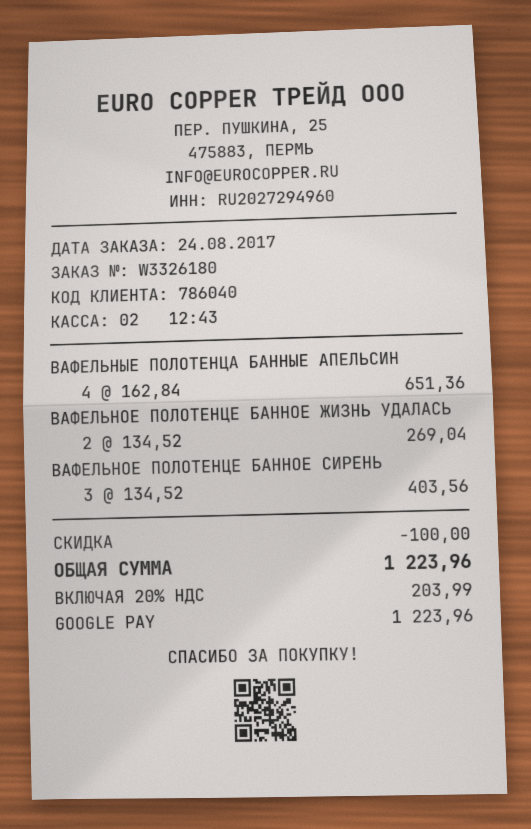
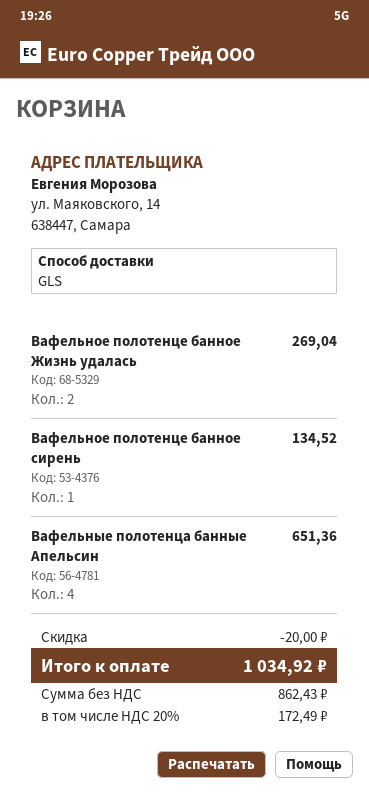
ВАФЕЛЬНОЕ ПОЛОТЕНЦЕ БАННОЕ СИРЕНЬ: 3 for 403.56 -> 1 for 134.52
discount: 100.00 -> 20.00
tax: 20% = 203.99 -> 20% = 172.49
total: 1223.96 -> 1034.92

